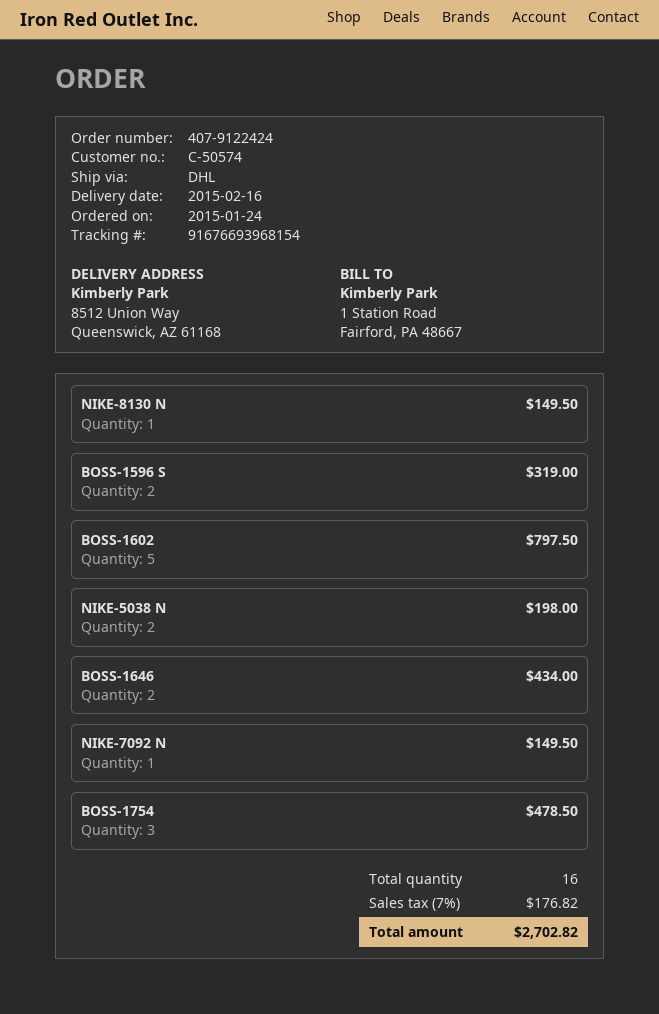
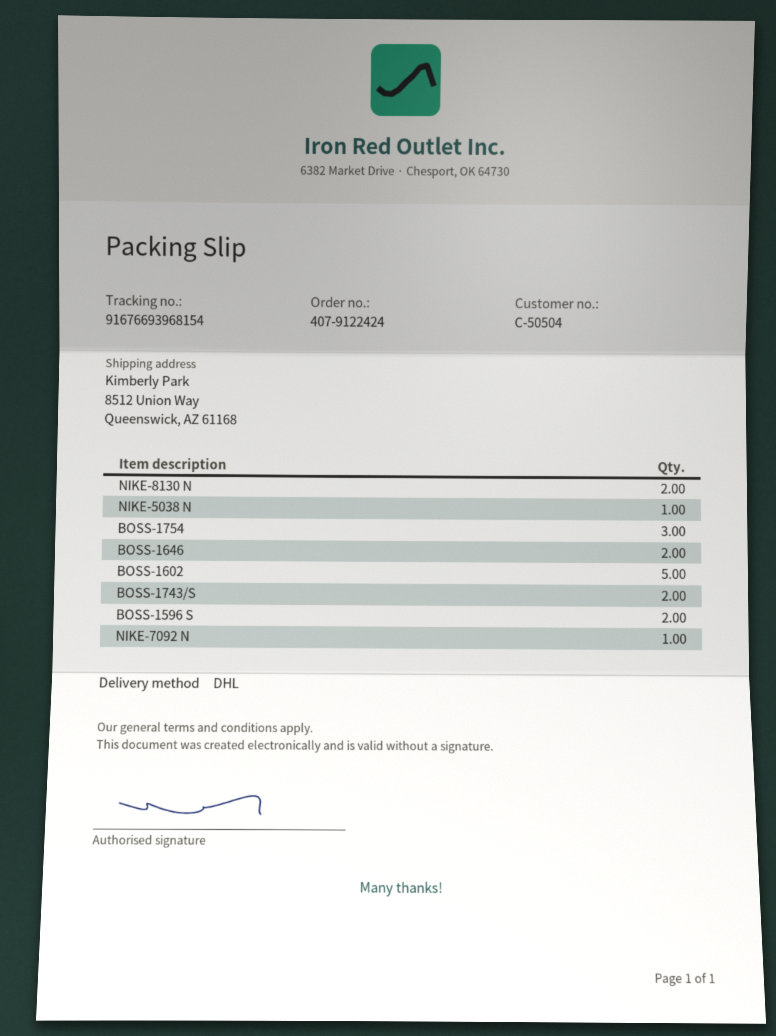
customer number: C-50574 -> C-50504
NIKE-8130 N: 1 -> 2
NIKE-5038 N: 2 -> 1
BOSS-1743/S: none -> 2

